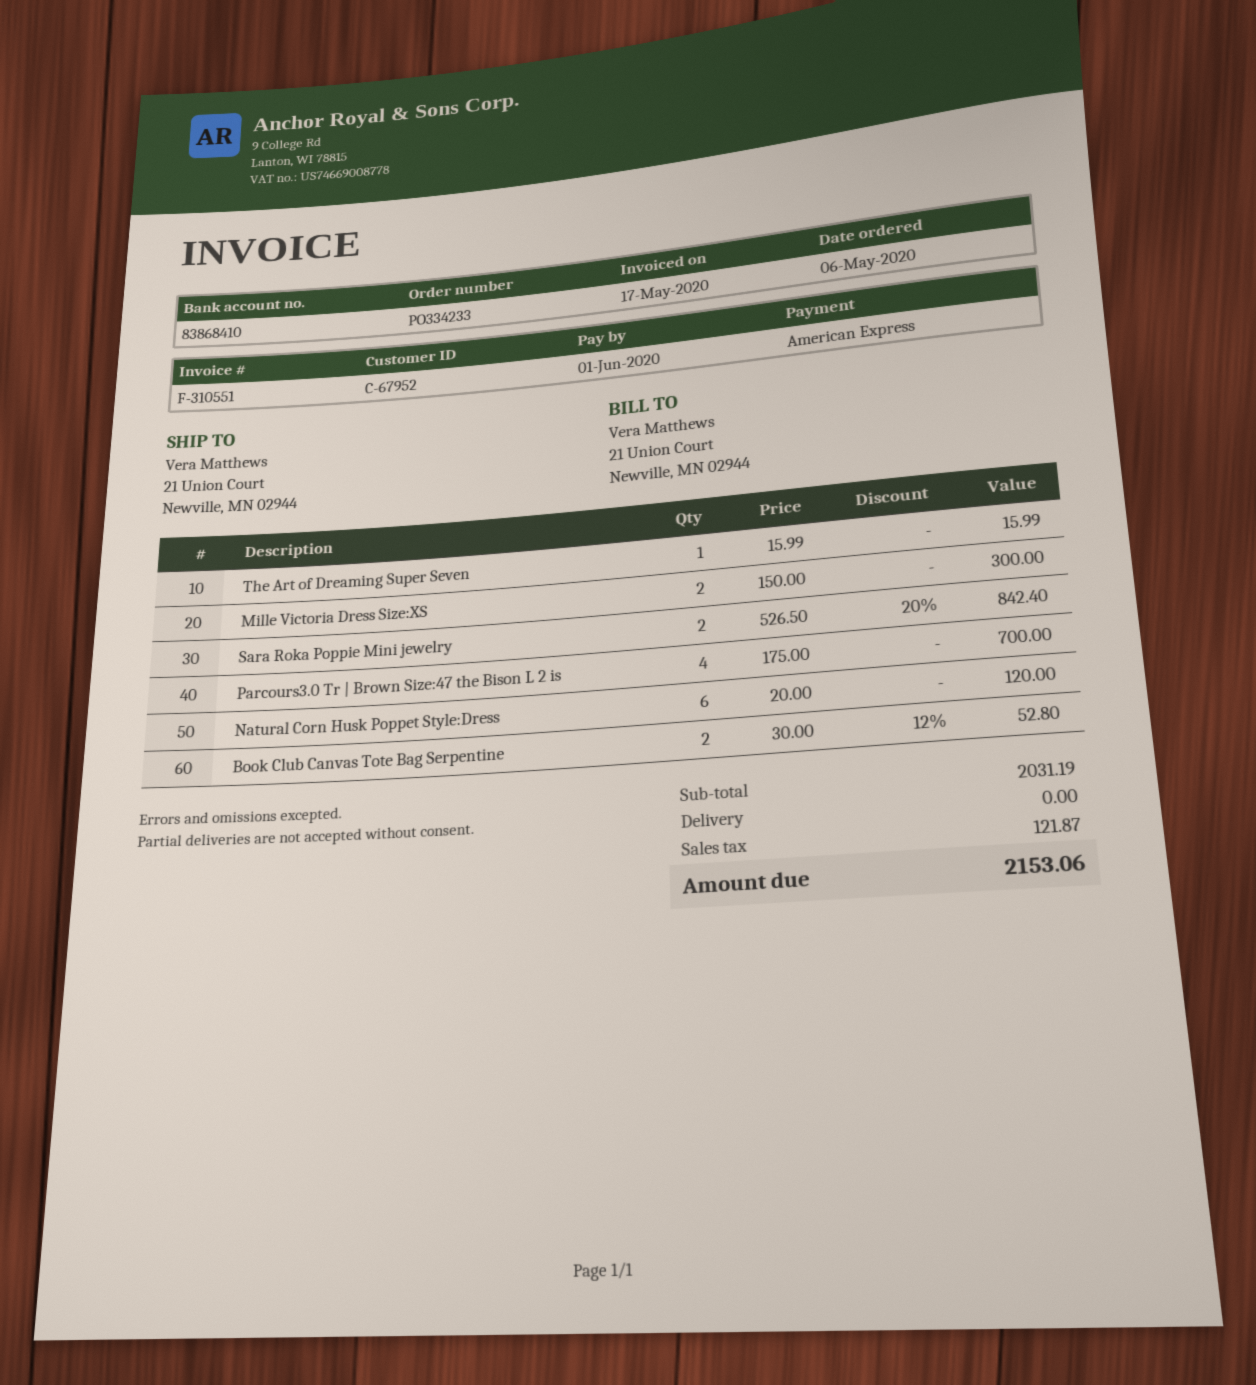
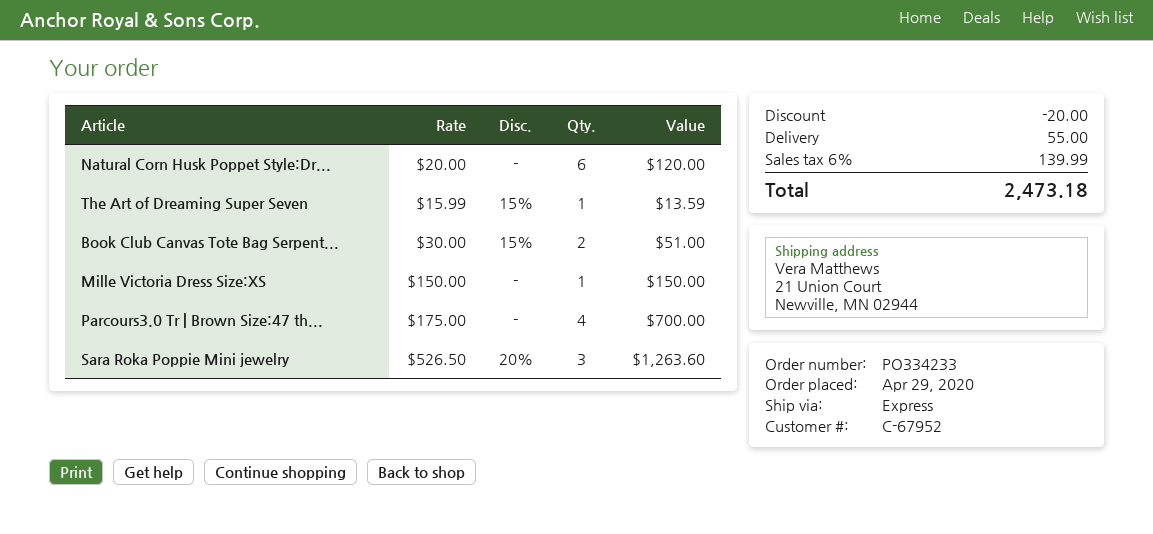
order date: 2020-05-06 -> 2020-04-29
The Art of Dreaming Super Seven: 1 x 15.99 = 15.99 -> 1 x 15.99 - 15% = 13.59
Mille Victoria Dress Size:XS: 2 x 150.00 = 300.00 -> 1 x 150.00 = 150.00
Sara Roka Poppie Mini jewelry: 2 x 526.50 - 20% = 842.40 -> 3 x 526.50 - 20% = 1263.60
Book Club Canvas Tote Bag Serpentine: 2 x 30.00 - 12% = 52.80 -> 2 x 30.00 - 15% = 51.00
discount: none -> 20.00
shipping: 0.00 -> 55.00
tax: 121.87 -> 139.99
total: 2153.06 -> 2473.18

